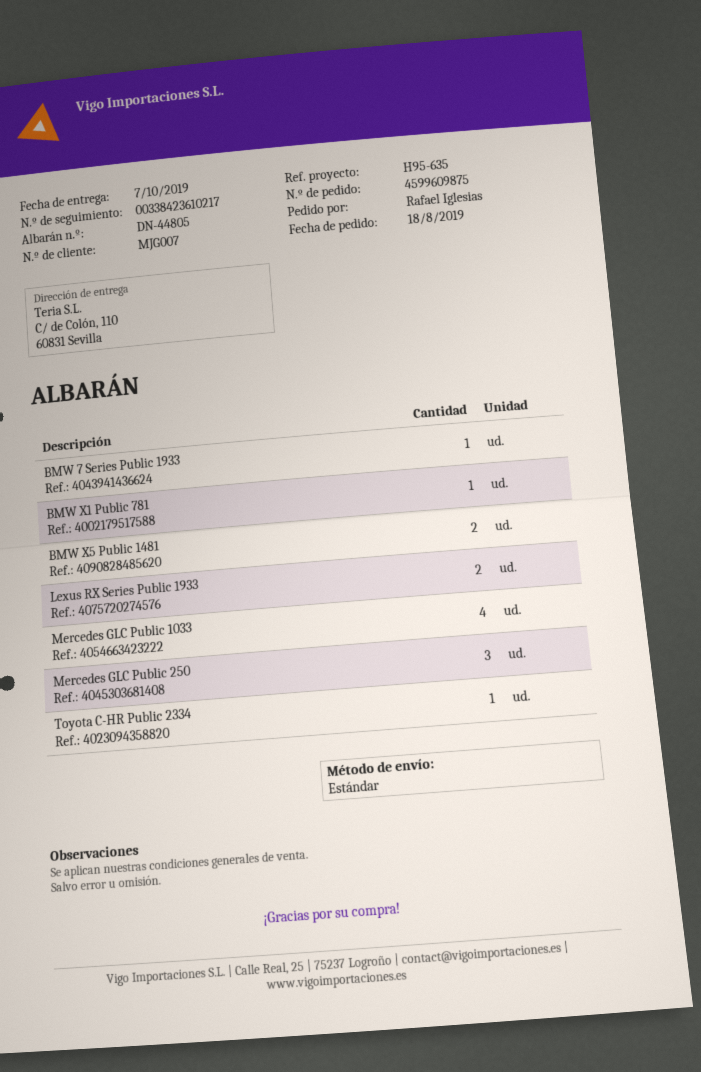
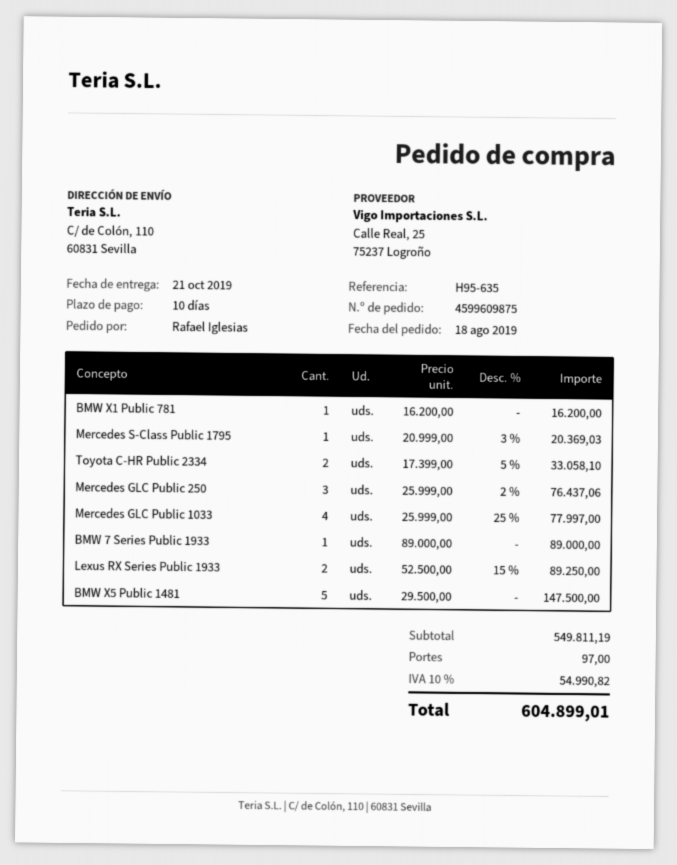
delivery date: 2019-10-07 -> 2019-10-21
BMW X5 Public 1481: 2 -> 5
Toyota C-HR Public 2334: 1 -> 2
Mercedes S-Class Public 1795: none -> 1

